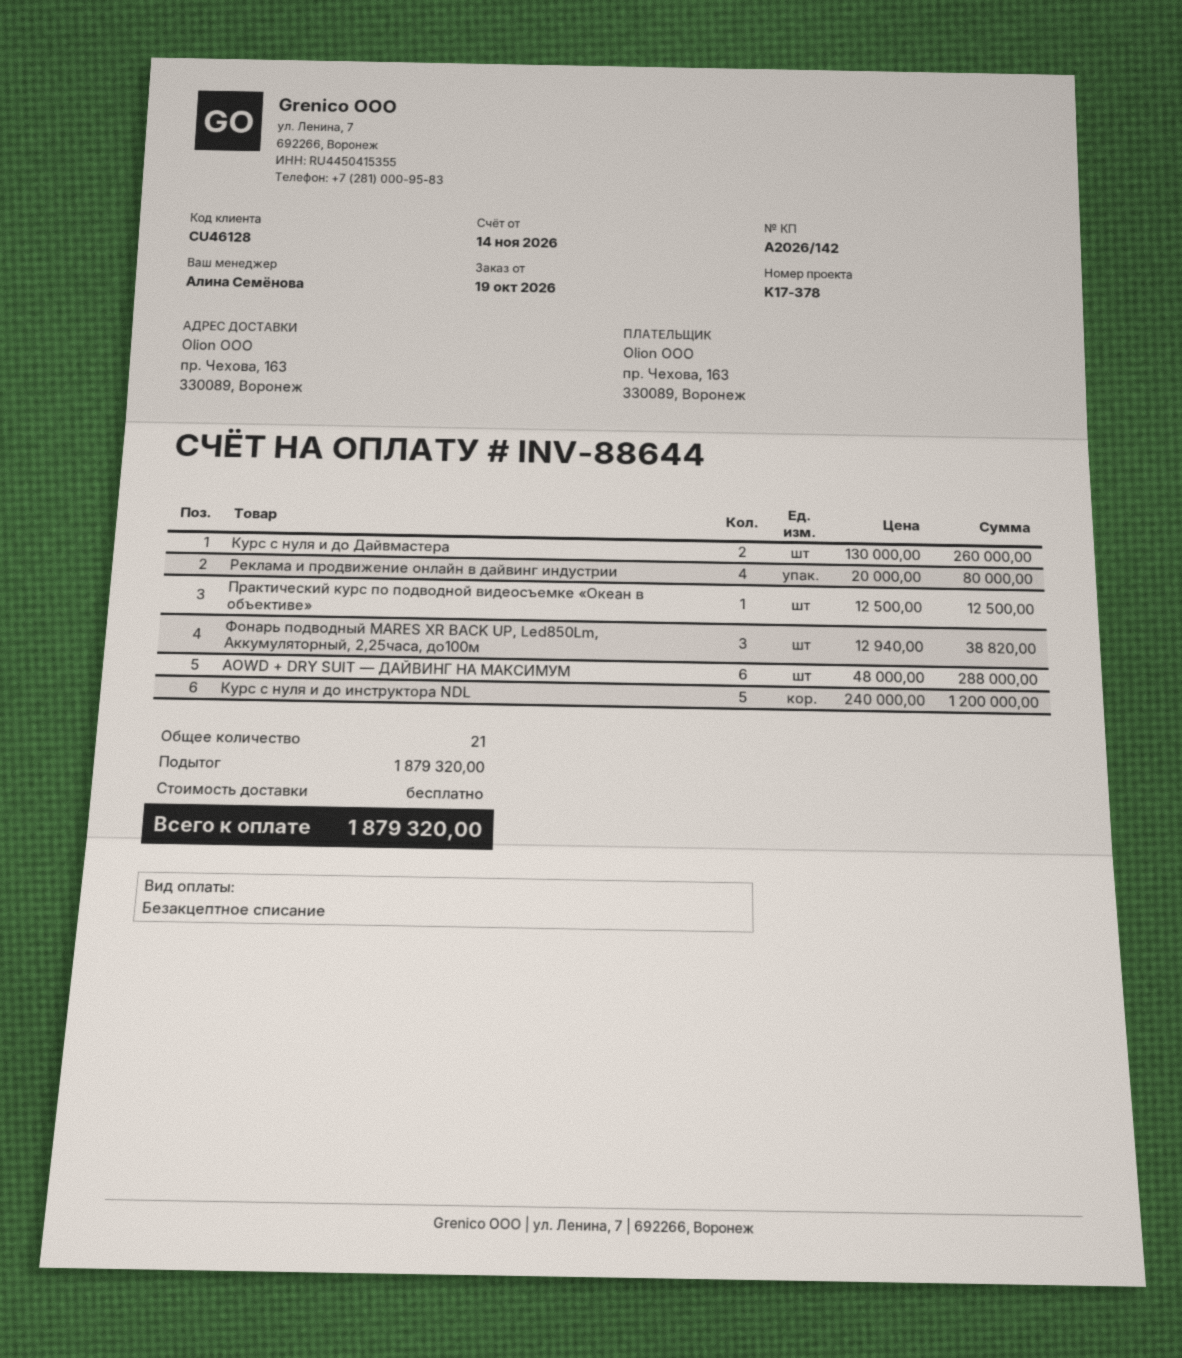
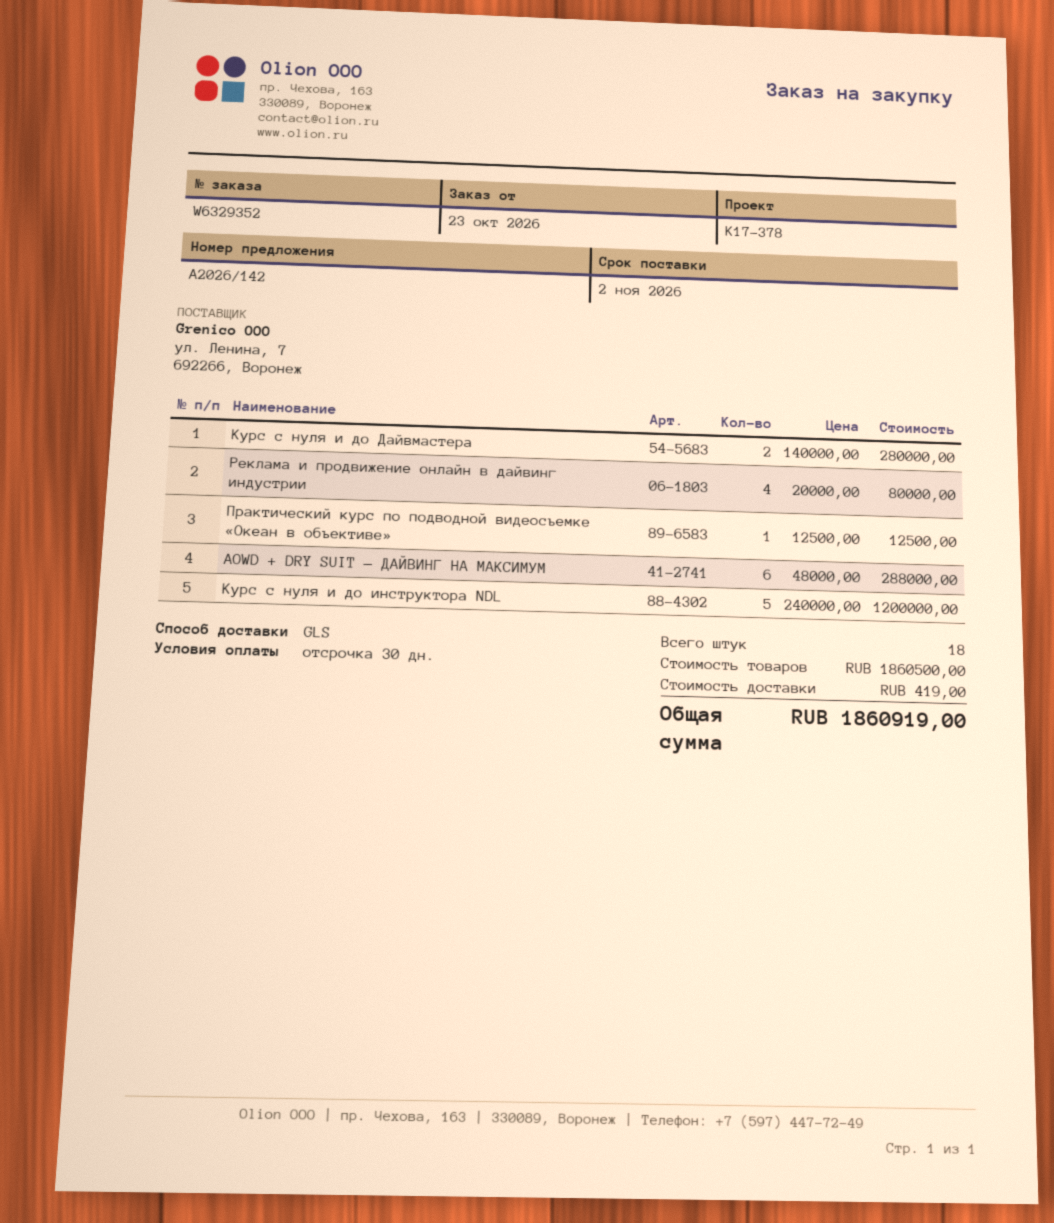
order date: 2026-10-19 -> 2026-10-23
Курс с нуля и до Дайвмастера: 2 x 130000.00 = 260000.00 -> 2 x 140000.00 = 280000.00
Фонарь подводный MARES XR BACK UP, Led850Lm, Аккумуляторный, 2,25часа, до100м: 3 x 12940.00 = 38820.00 -> none
total quantity: 21 -> 18
subtotal: 1879320.00 -> 1860500.00
shipping: 0.00 -> 419.00
total: 1879320.00 -> 1860919.00

